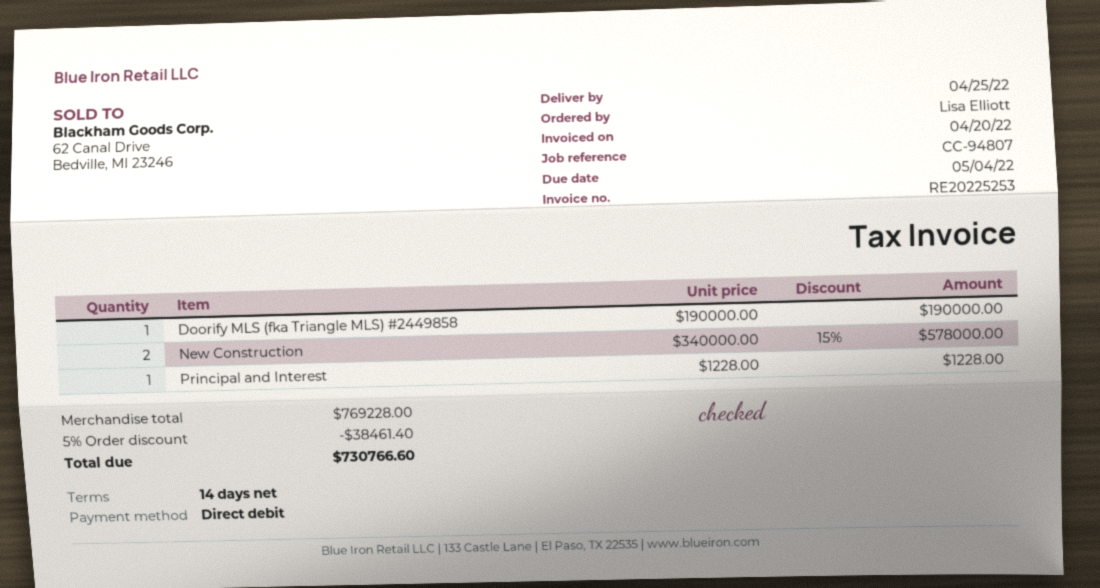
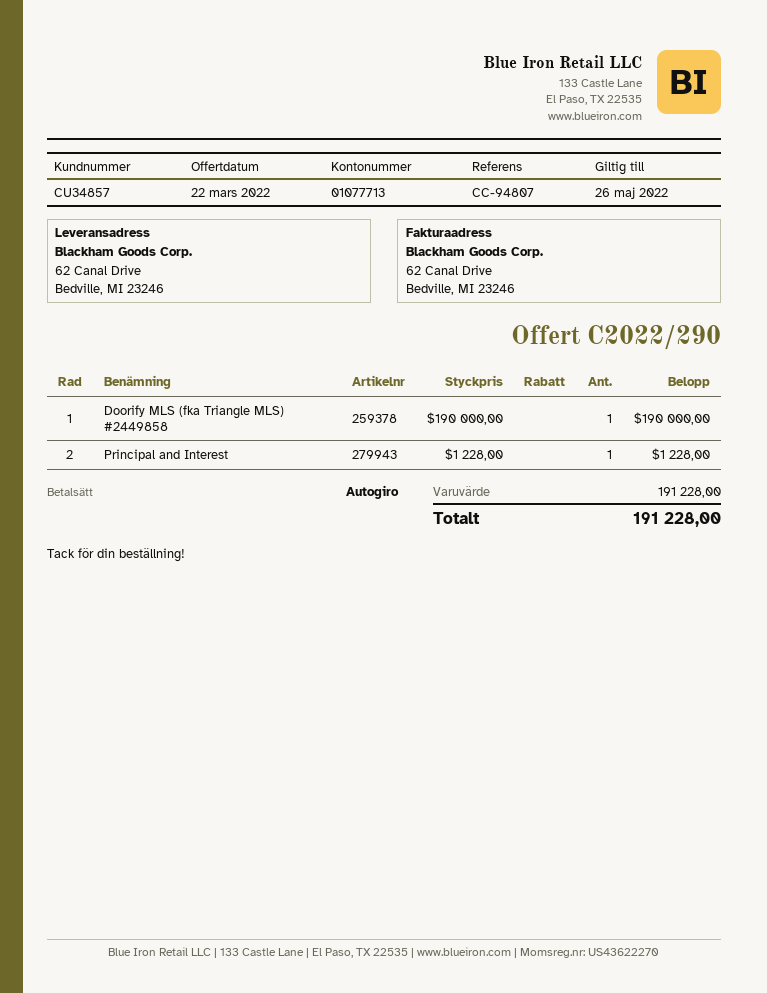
New Construction: 2 x 340000.00 - 15% = 578000.00 -> none
subtotal: 769228.00 -> 191228.00
discount: 5% = 38461.40 -> none
total: 730766.60 -> 191228.00

